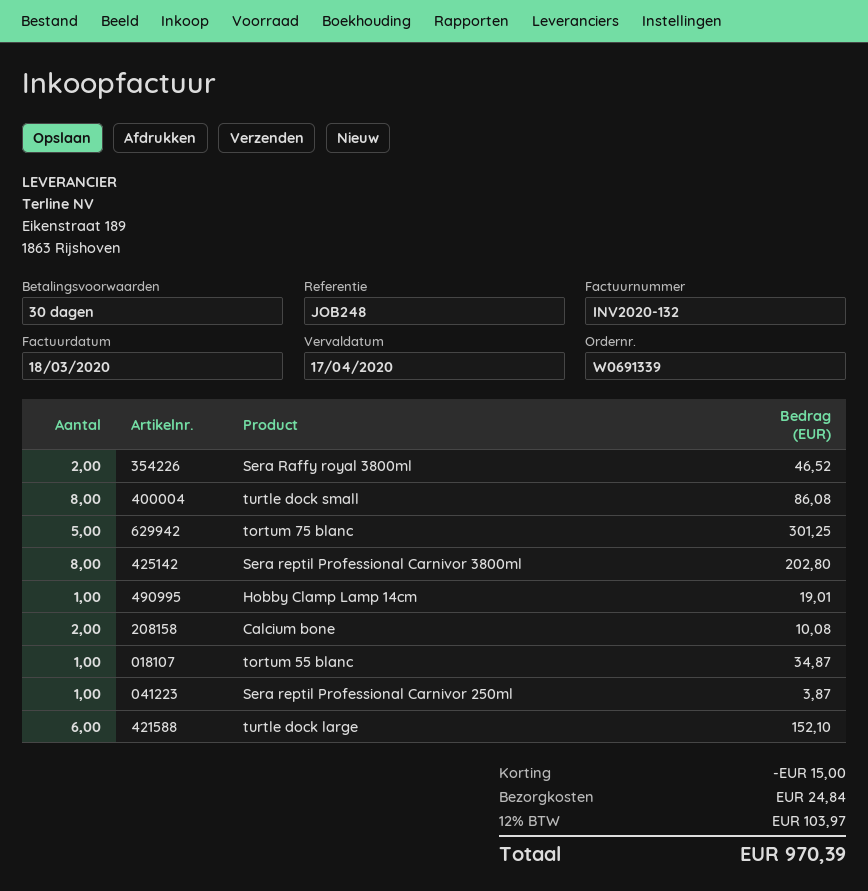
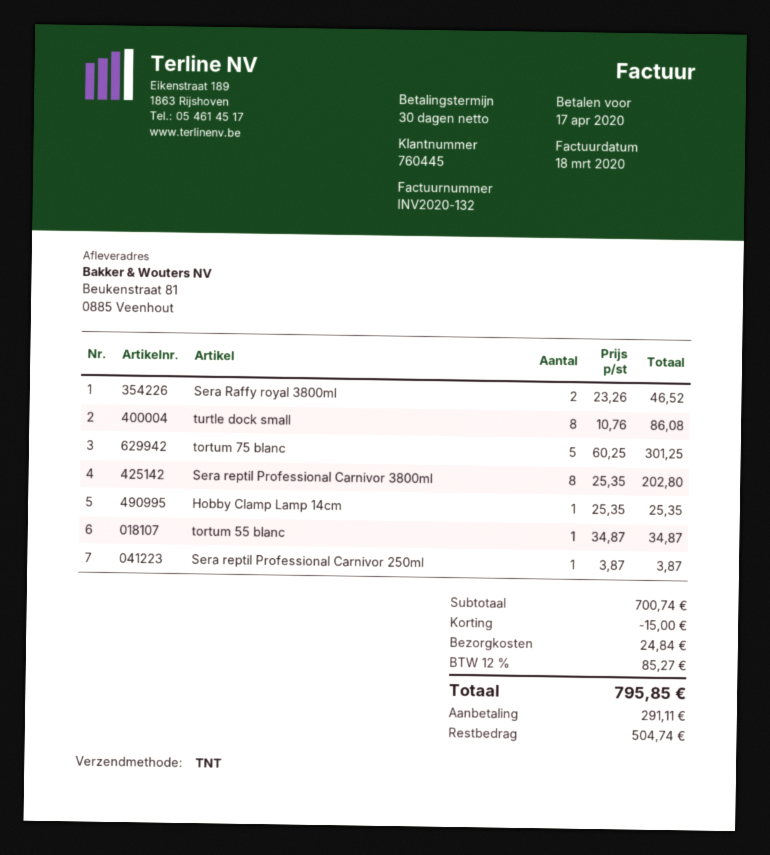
Hobby Clamp Lamp 14cm: 1 for 19.01 -> 1 for 25.35
Calcium bone: 2 for 10.08 -> none
turtle dock large: 6 for 152.10 -> none
tax: 12% = 103.97 -> 12% = 85.27
total: 970.39 -> 795.85

